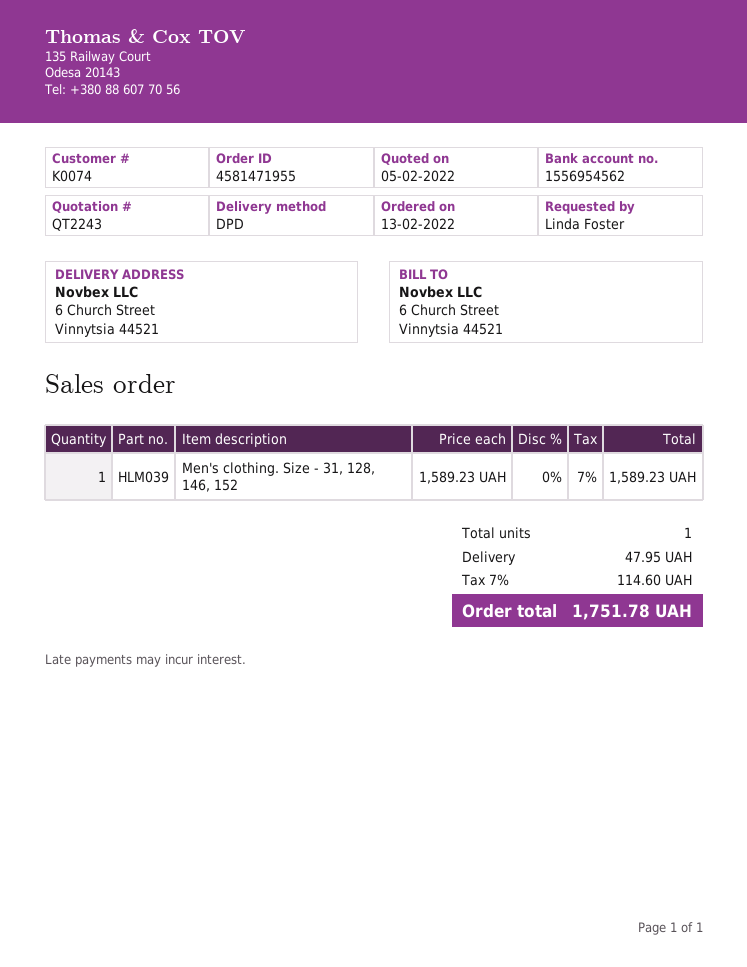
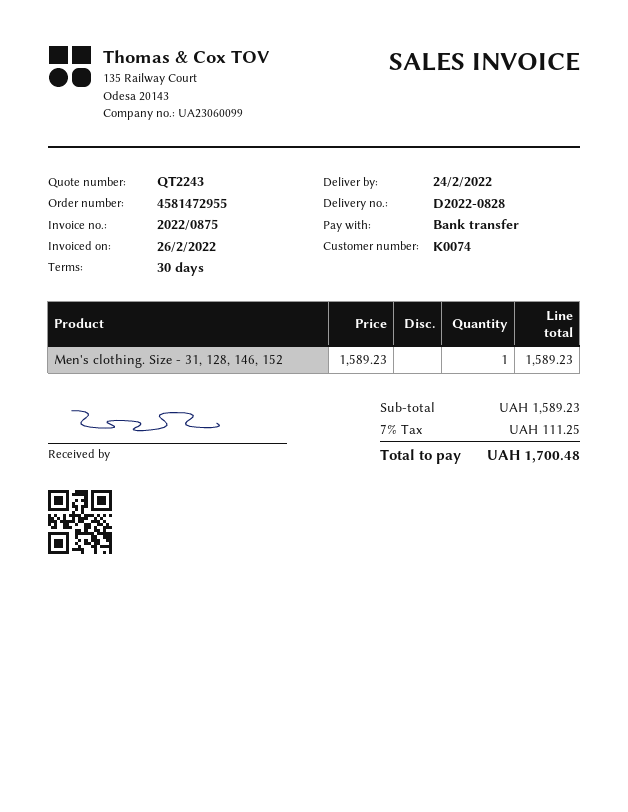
order number: 4581471955 -> 4581472955
shipping: 47.95 -> none
tax: 7% = 114.60 -> 7% = 111.25
total: 1751.78 -> 1700.48

